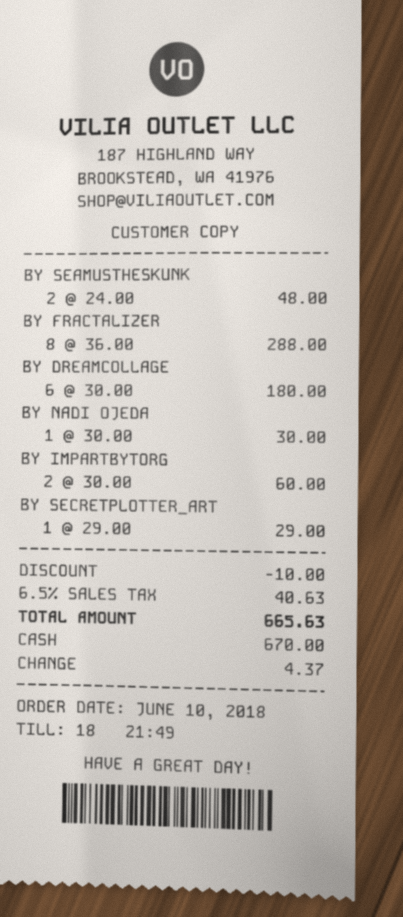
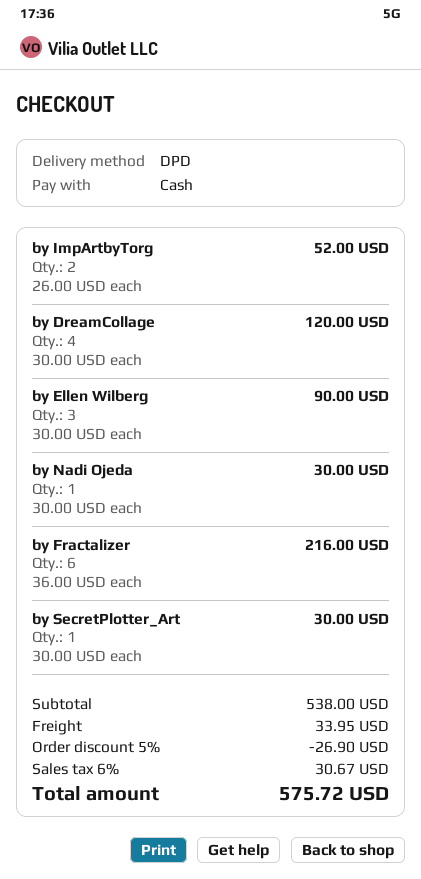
BY SEAMUSTHESKUNK: 2 x 24.00 = 48.00 -> none
BY FRACTALIZER: 8 x 36.00 = 288.00 -> 6 x 36.00 = 216.00
BY DREAMCOLLAGE: 6 x 30.00 = 180.00 -> 4 x 30.00 = 120.00
BY IMPARTBYTORG: 2 x 30.00 = 60.00 -> 2 x 26.00 = 52.00
BY SECRETPLOTTER_ART: 1 x 29.00 = 29.00 -> 1 x 30.00 = 30.00
by Ellen Wilberg: none -> 3 x 30.00 = 90.00
discount: 10.00 -> 26.90
shipping: none -> 33.95
tax: 6.5% = 40.63 -> 6% = 30.67
total: 665.63 -> 575.72

